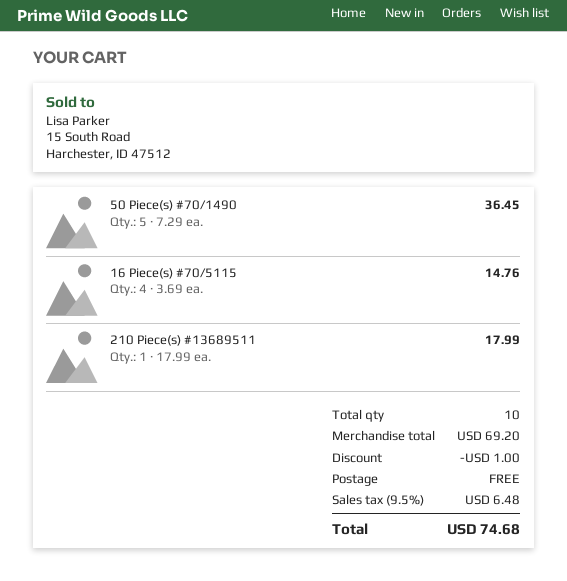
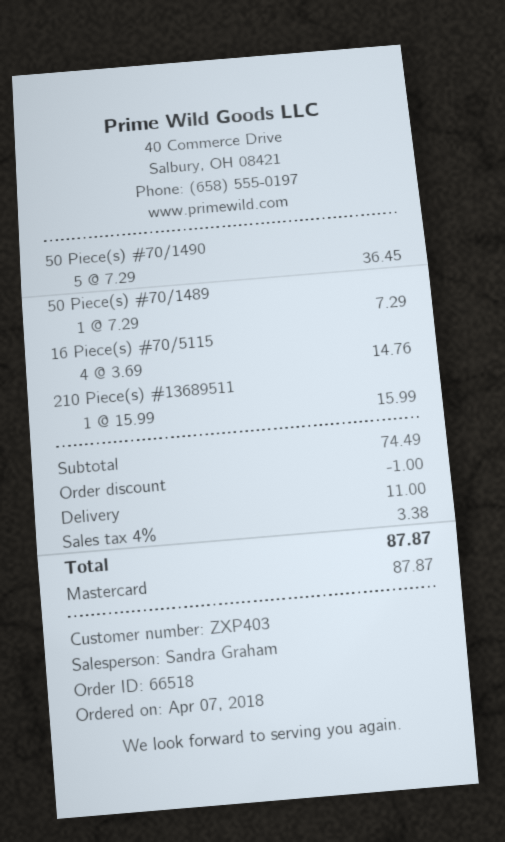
210 Piece(s) #13689511: 1 x 17.99 = 17.99 -> 1 x 15.99 = 15.99
50 Piece(s) #70/1489: none -> 1 x 7.29 = 7.29
subtotal: 69.20 -> 74.49
shipping: 0.00 -> 11.00
tax: 9.5% = 6.48 -> 4% = 3.38
total: 74.68 -> 87.87

